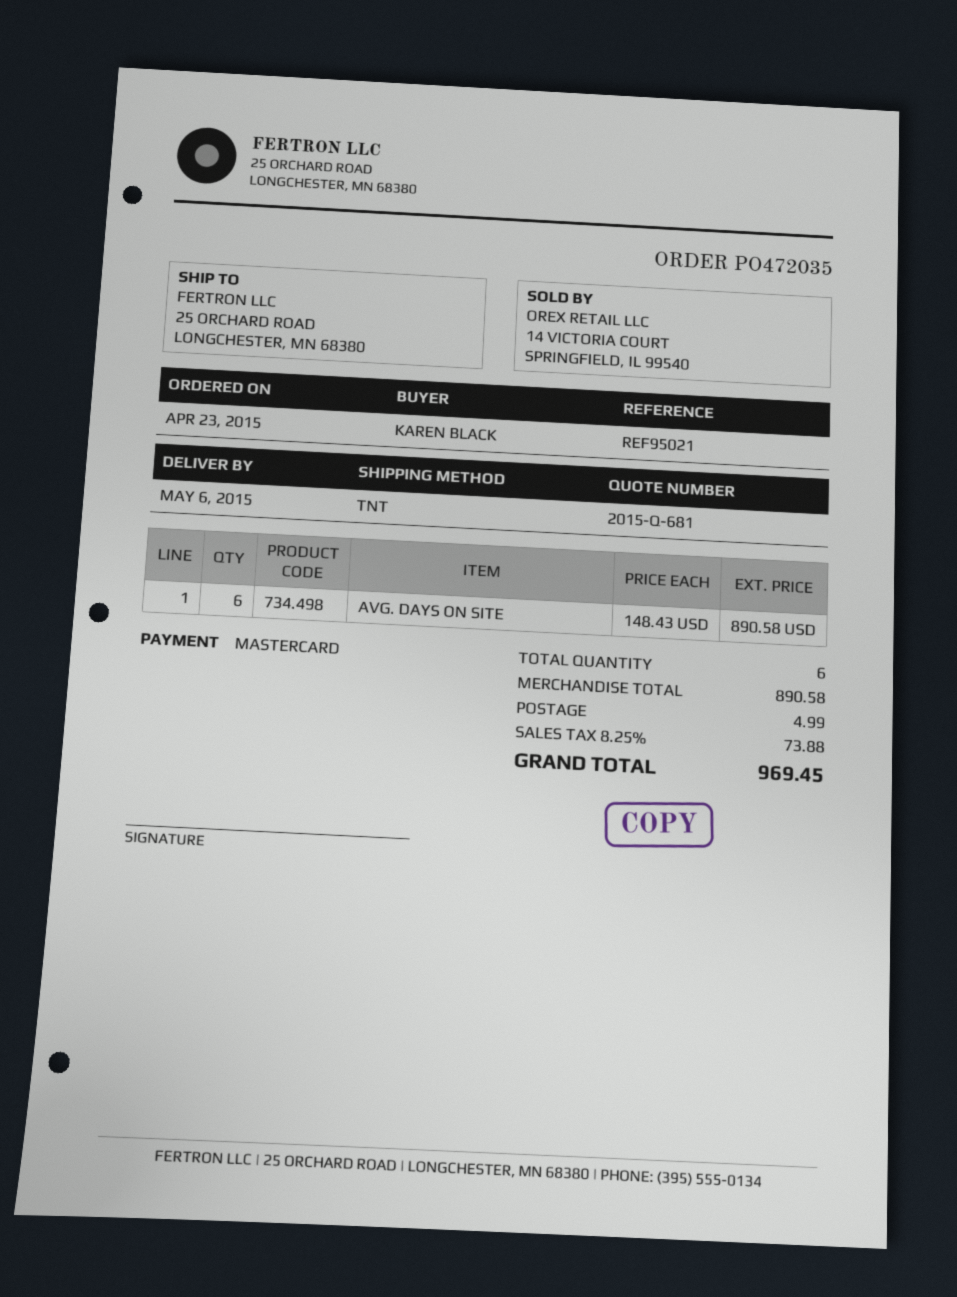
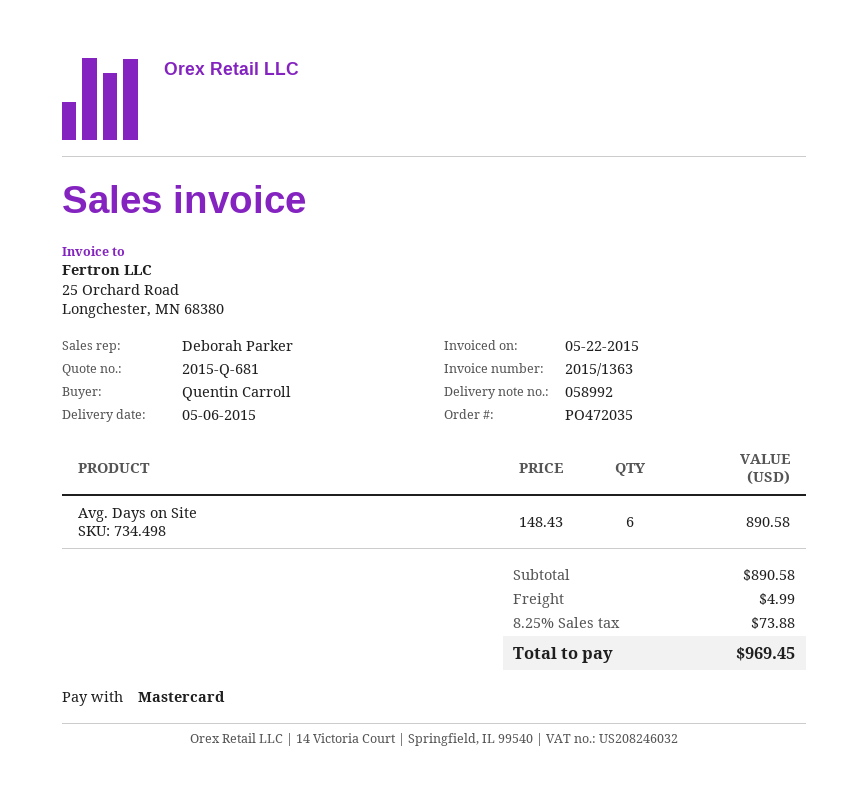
ordered by: KAREN BLACK -> Quentin Carroll

